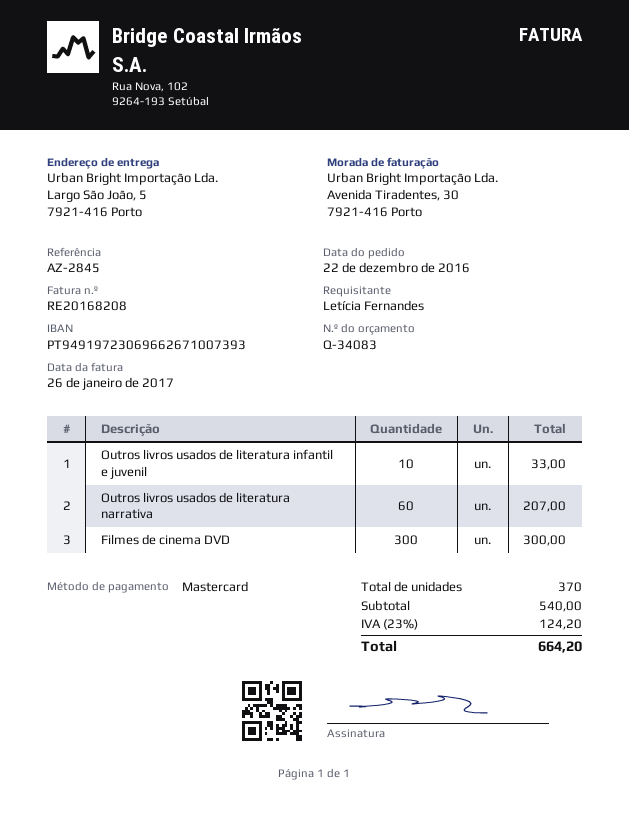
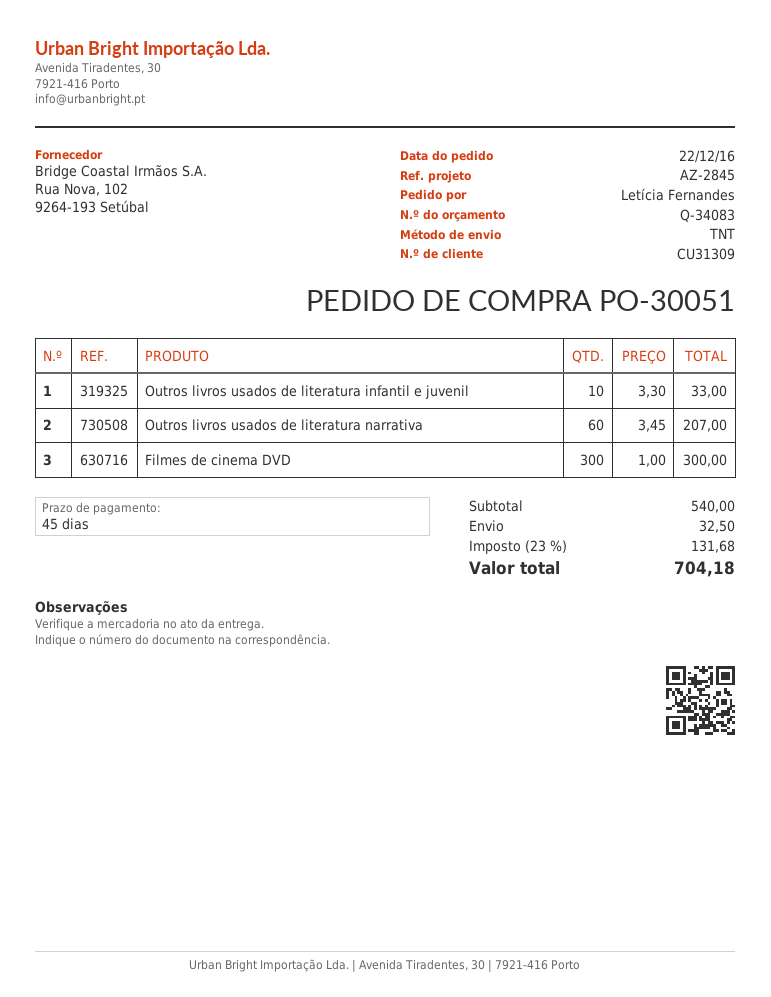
shipping: none -> 32.50
tax: 23% = 124.20 -> 23% = 131.68
total: 664.20 -> 704.18

